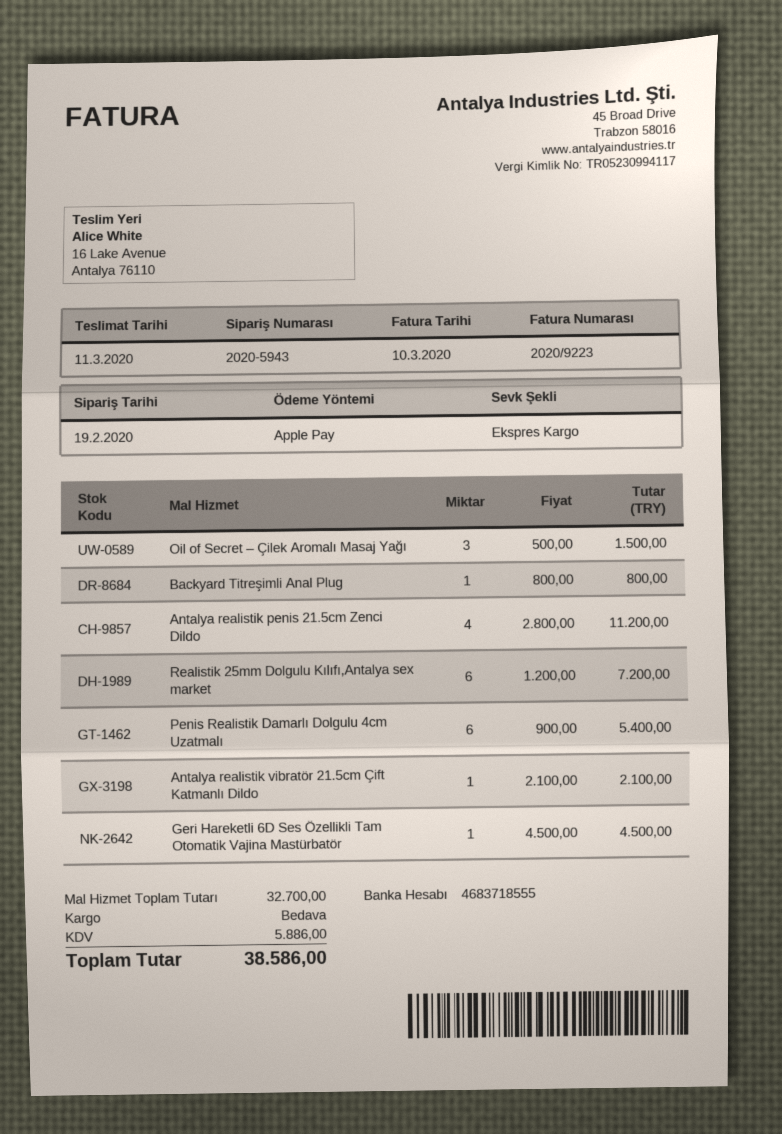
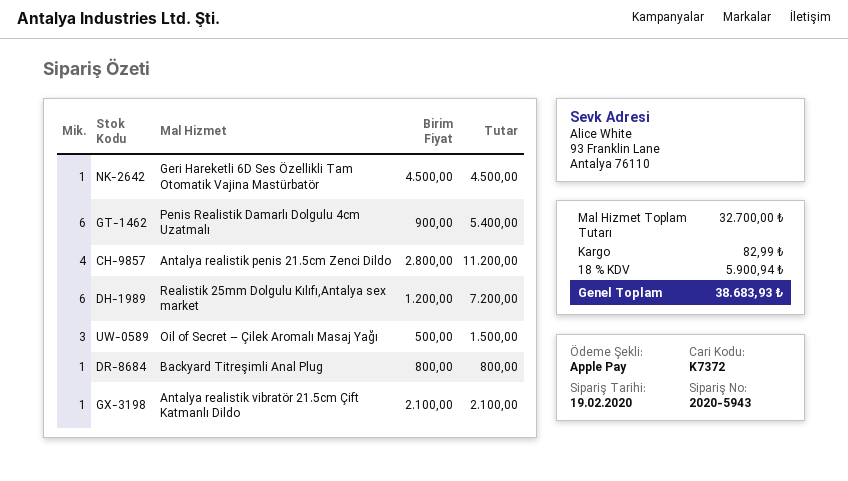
ship to: 16 Lake Avenue, Antalya 76110 -> 93 Franklin Lane, Antalya 76110
shipping: 0.00 -> 82.99
tax: 5886.00 -> 5900.94
total: 38586.00 -> 38683.93

